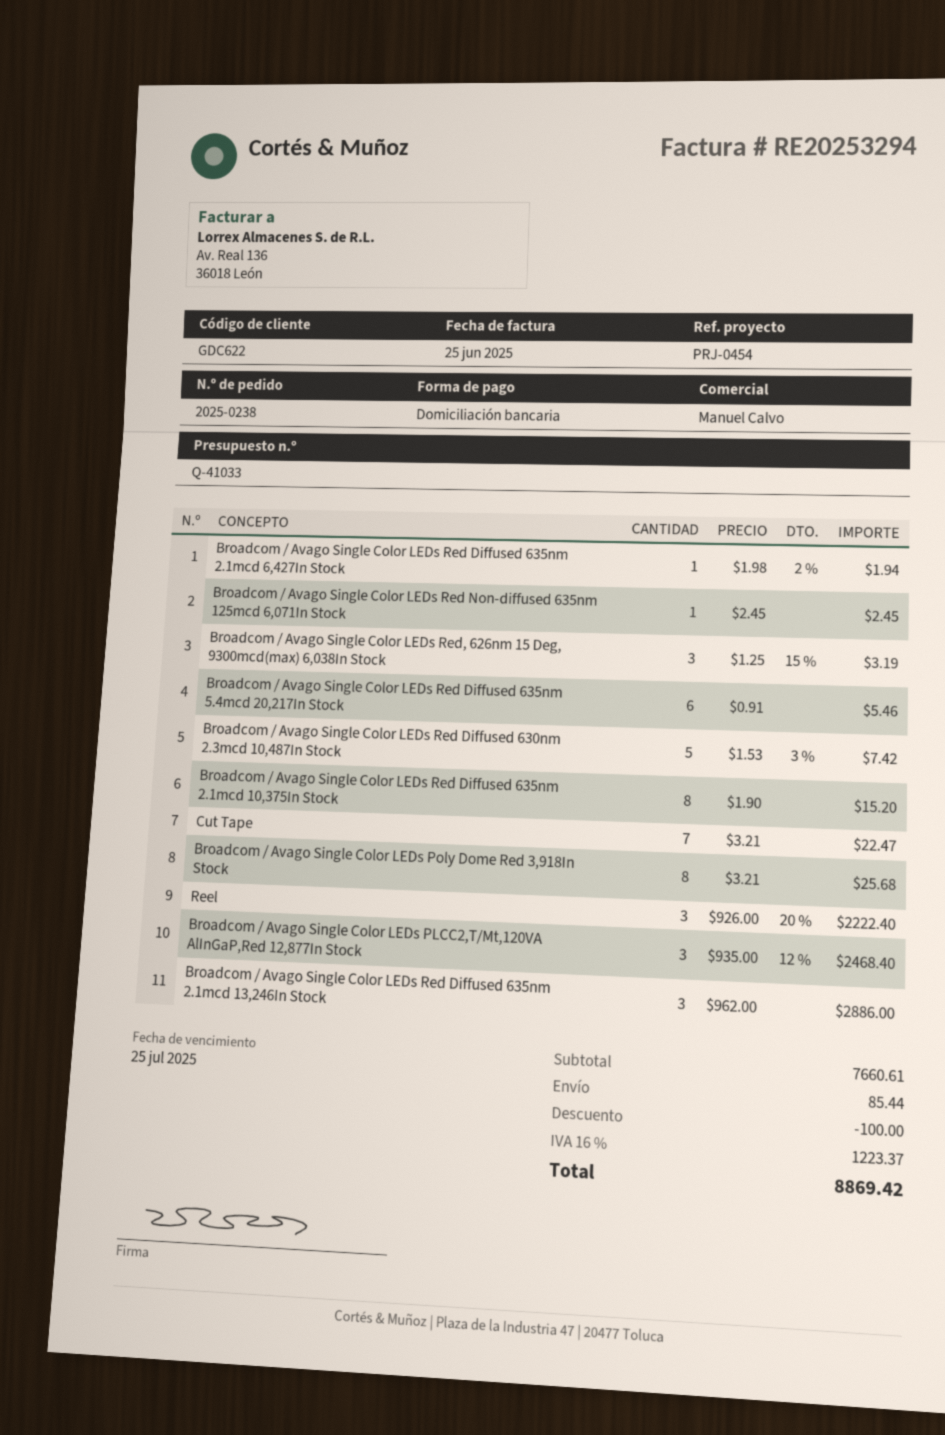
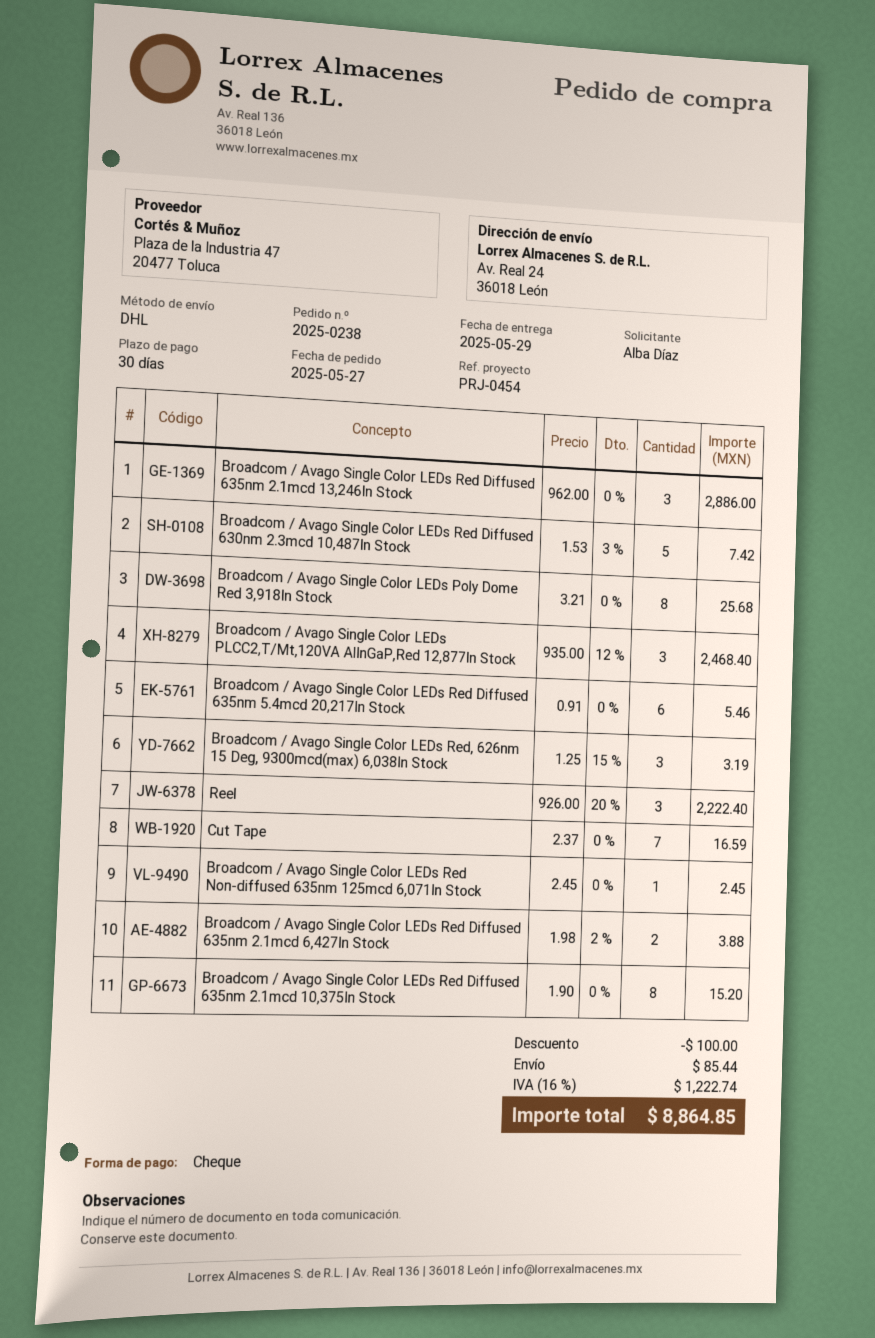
payment method: direct debit -> cheque
Broadcom / Avago Single Color LEDs Red Diffused 635nm 2.1mcd 6,427In Stock: 1 x 1.98 - 2% = 1.94 -> 2 x 1.98 - 2% = 3.88
Cut Tape: 7 x 3.21 = 22.47 -> 7 x 2.37 = 16.59
tax: 16% = 1223.37 -> 16% = 1222.74
total: 8869.42 -> 8864.85

